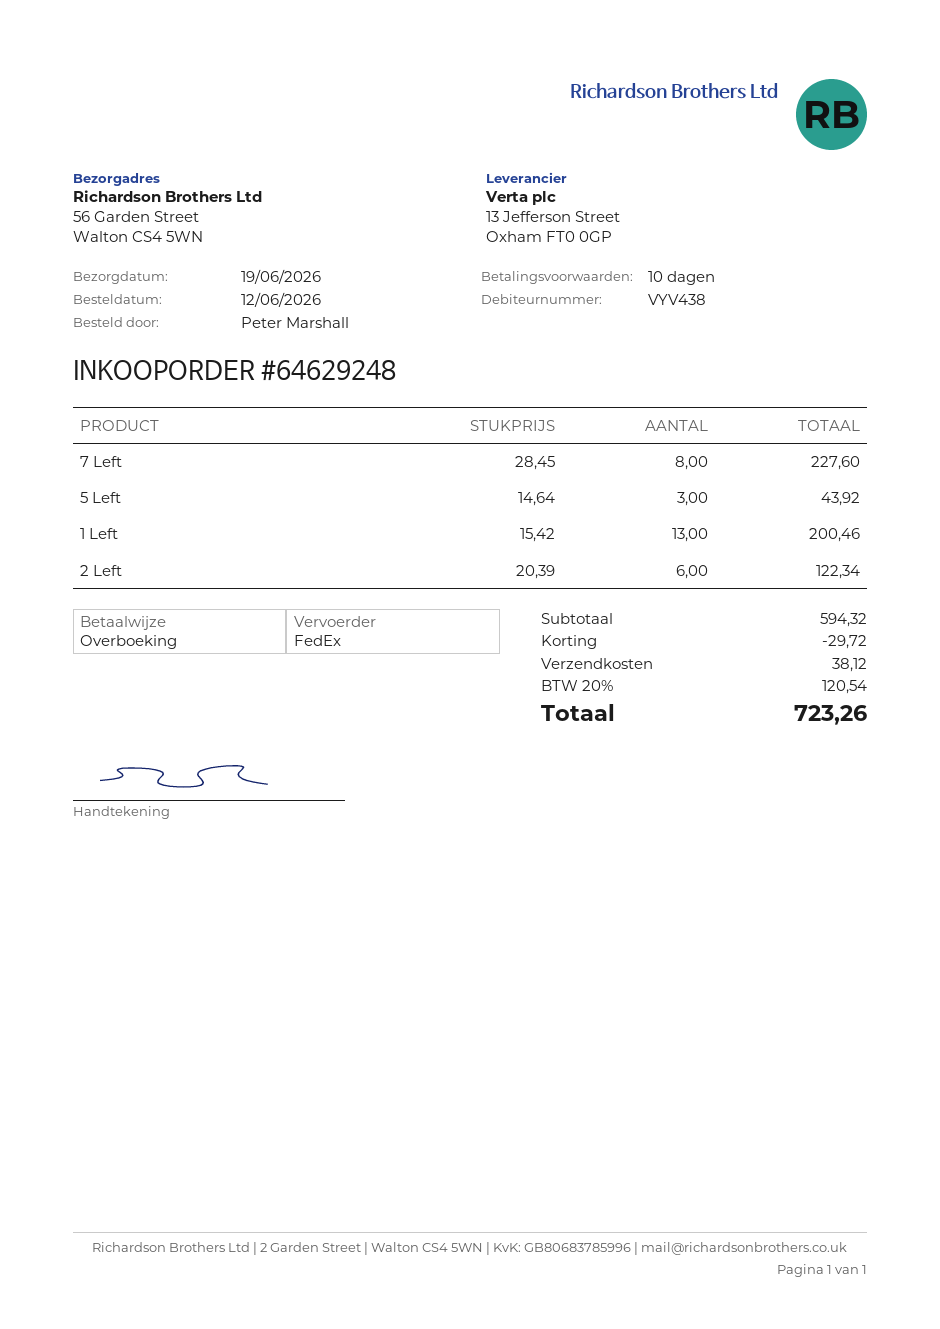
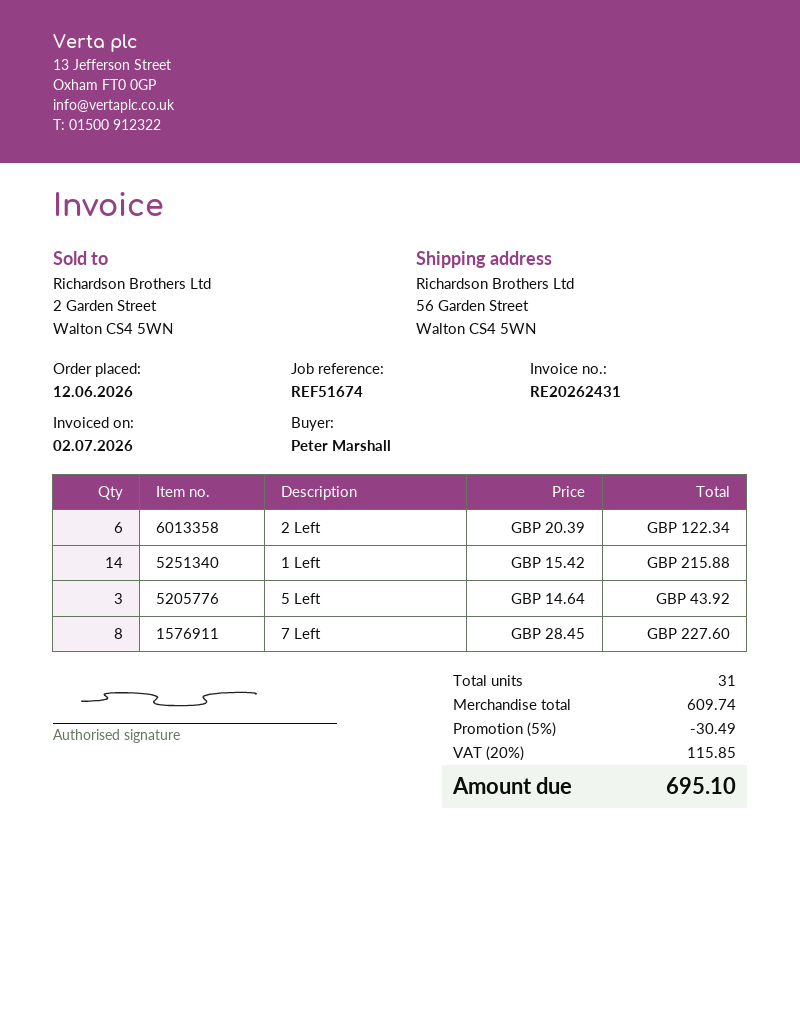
1 Left: 13 x 15.42 = 200.46 -> 14 x 15.42 = 215.88
subtotal: 594.32 -> 609.74
discount: 29.72 -> 30.49
shipping: 38.12 -> none
tax: 20% = 120.54 -> 20% = 115.85
total: 723.26 -> 695.10

